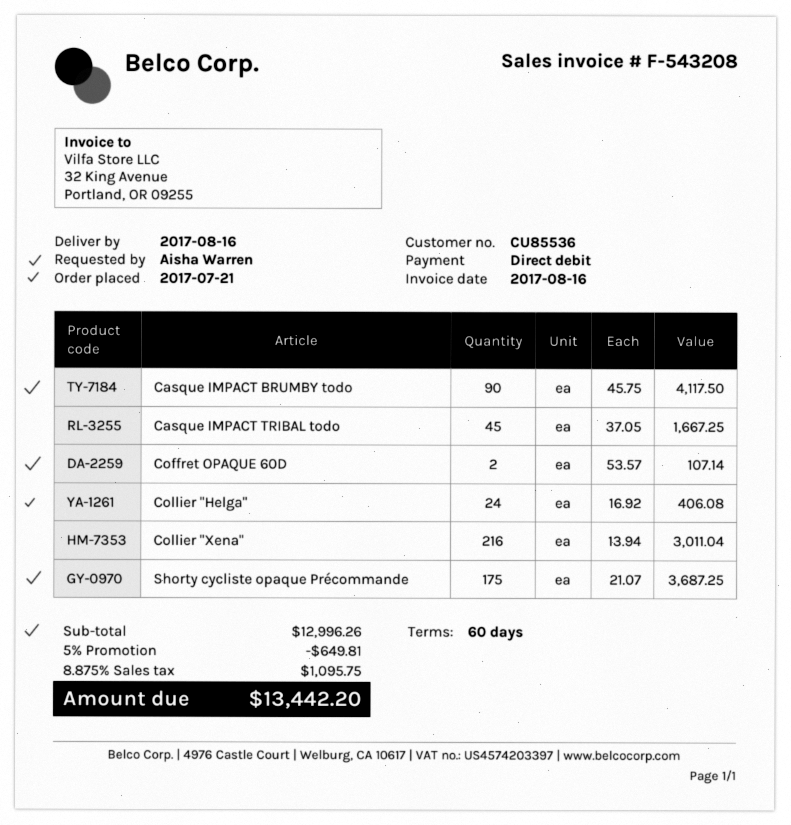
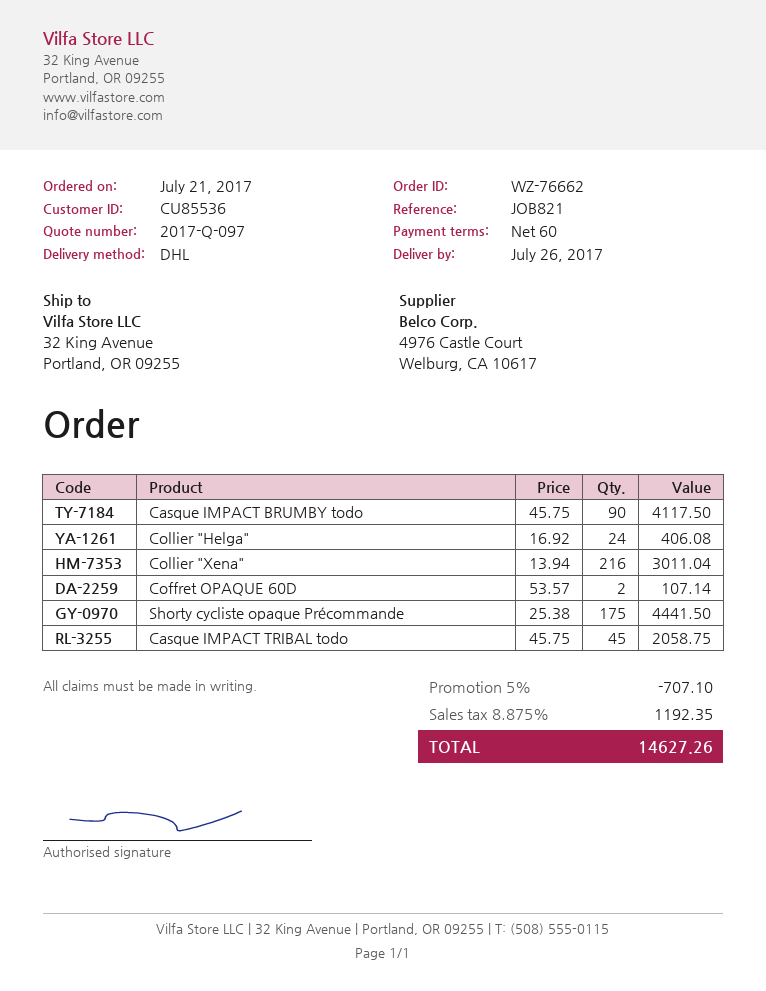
delivery date: 2017-08-16 -> 2017-07-26
Casque IMPACT TRIBAL todo: 45 x 37.05 = 1667.25 -> 45 x 45.75 = 2058.75
Shorty cycliste opaque Précommande: 175 x 21.07 = 3687.25 -> 175 x 25.38 = 4441.50
discount: 5% = 649.81 -> 5% = 707.10
tax: 8.875% = 1095.75 -> 8.875% = 1192.35
total: 13442.20 -> 14627.26

